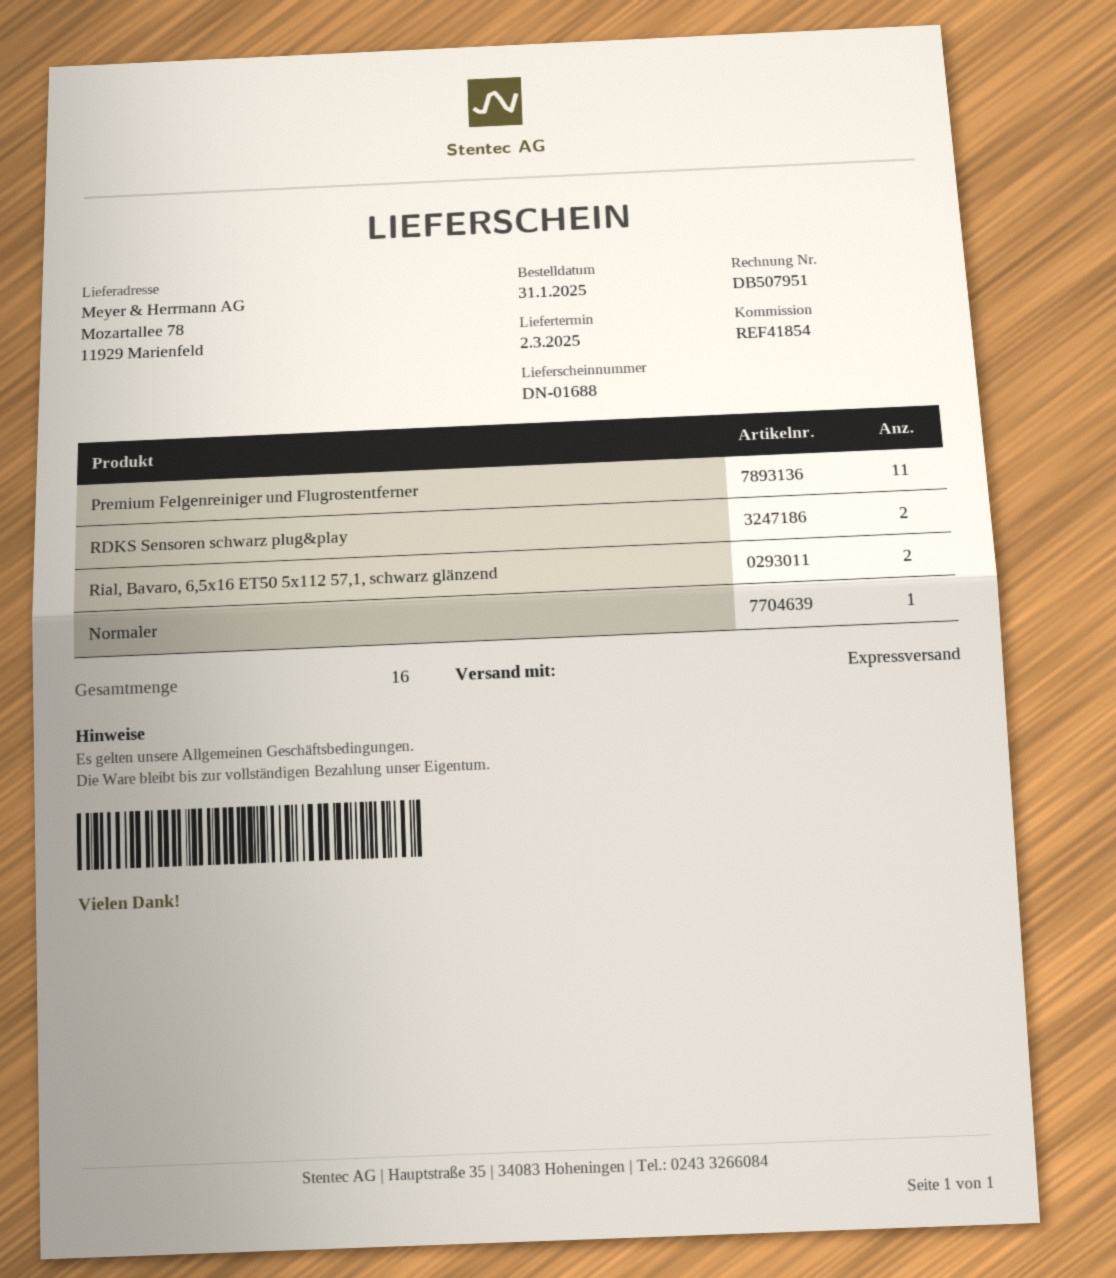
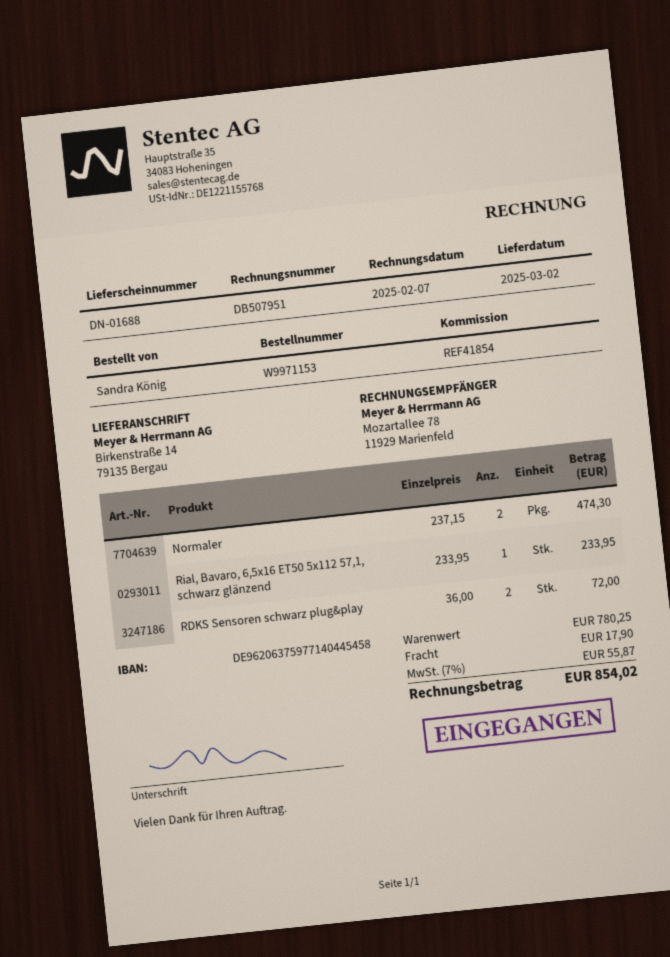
ship to: Mozartallee 78, 11929 Marienfeld -> Birkenstraße 14, 79135 Bergau
Premium Felgenreiniger und Flugrostentferner: 11 -> none
Rial, Bavaro, 6,5x16 ET50 5x112 57,1, schwarz glänzend: 2 -> 1
Normaler: 1 -> 2

